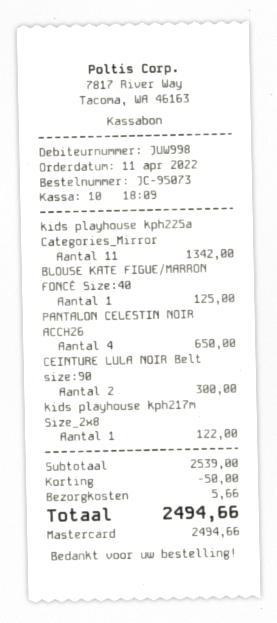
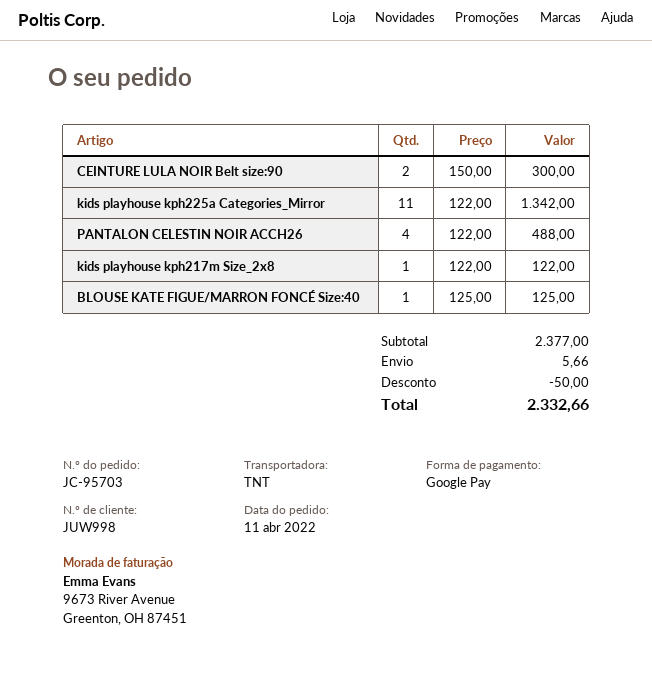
order number: JC-95073 -> JC-95703
payment method: Mastercard -> Google Pay
PANTALON CELESTIN NOIR ACCH26: 4 for 650.00 -> 4 for 488.00
subtotal: 2539.00 -> 2377.00
total: 2494.66 -> 2332.66

